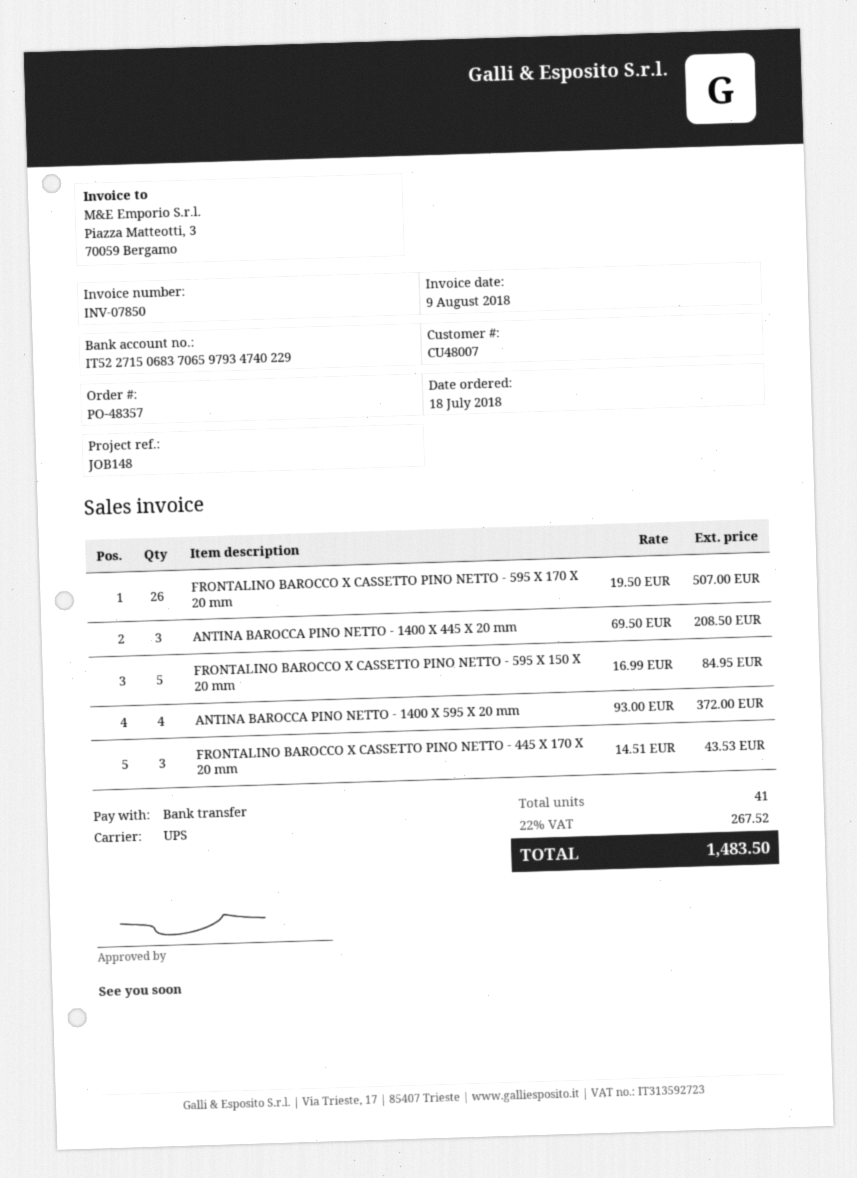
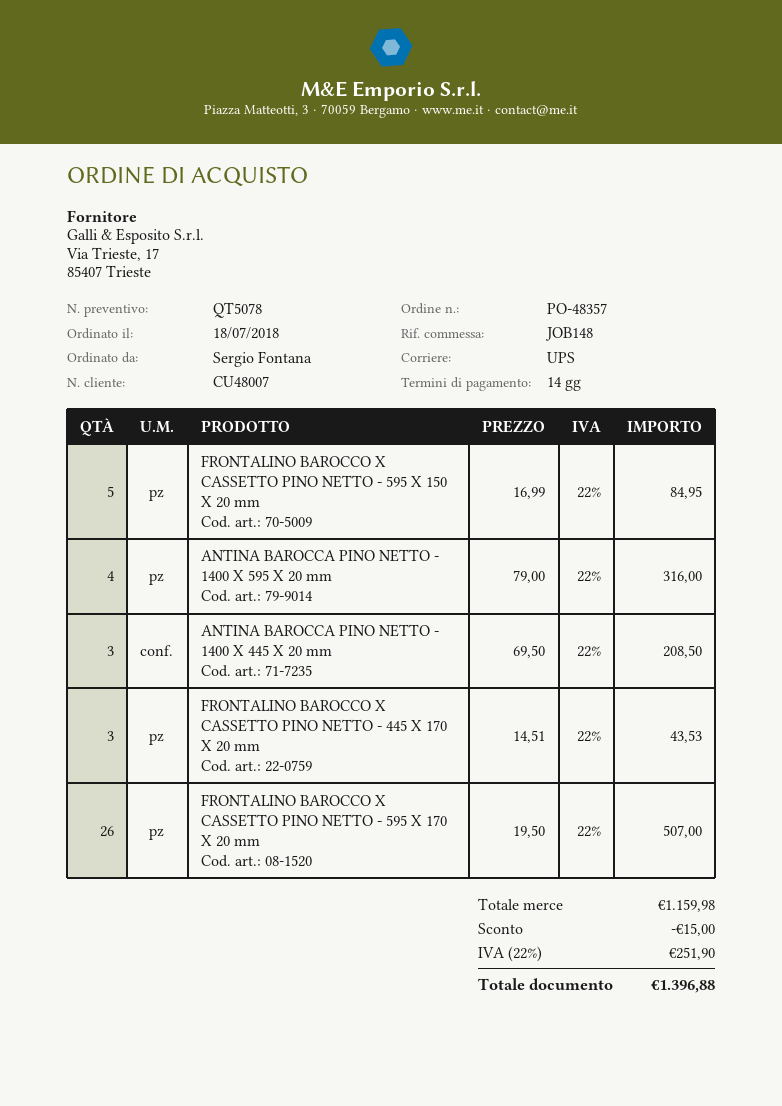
ANTINA BAROCCA PINO NETTO - 1400 X 595 X 20 mm: 4 x 93.00 = 372.00 -> 4 x 79.00 = 316.00
discount: none -> 15.00
tax: 22% = 267.52 -> 22% = 251.90
total: 1483.50 -> 1396.88

